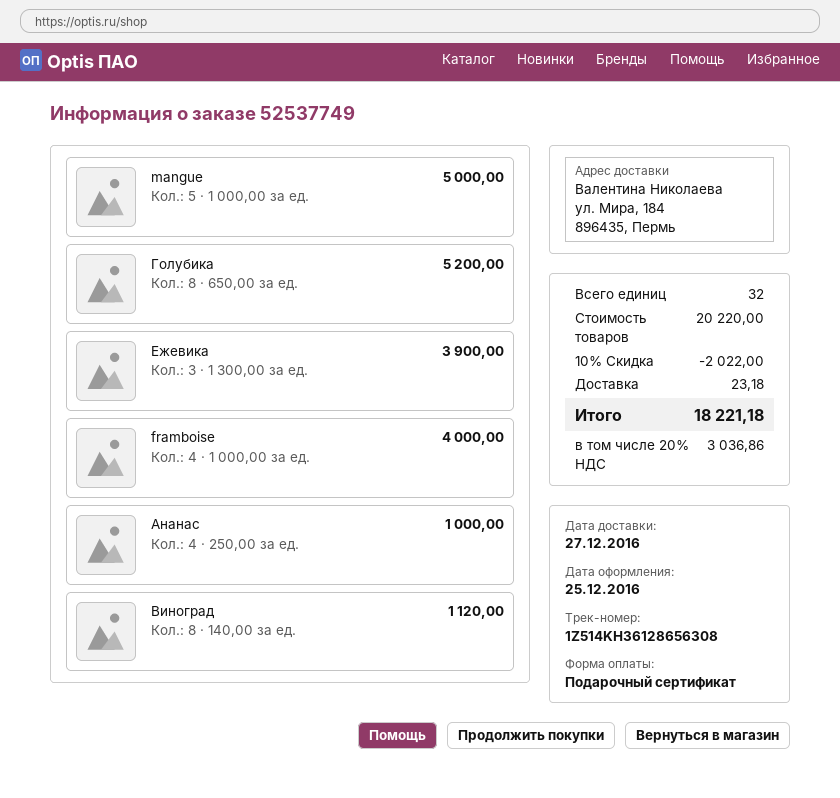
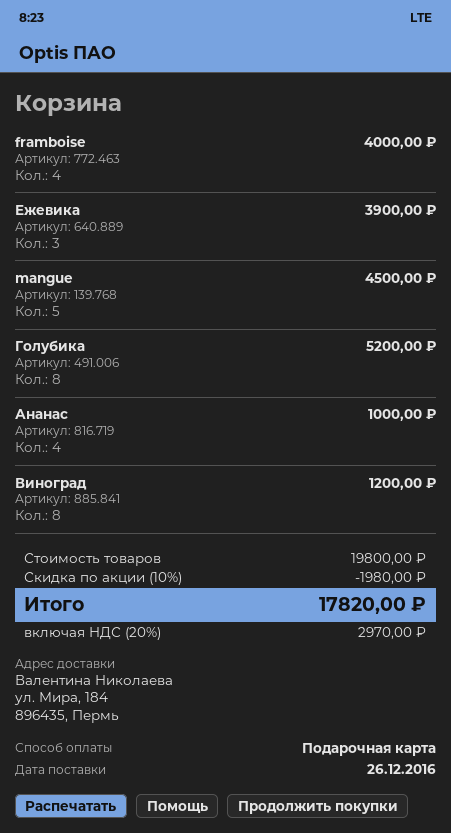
delivery date: 2016-12-27 -> 2016-12-26
mangue: 5 for 5000.00 -> 5 for 4500.00
Виноград: 8 for 1120.00 -> 8 for 1200.00
subtotal: 20220.00 -> 19800.00
discount: 10% = 2022.00 -> 10% = 1980.00
shipping: 23.18 -> none
tax: 20% = 3036.86 -> 20% = 2970.00
total: 18221.18 -> 17820.00

